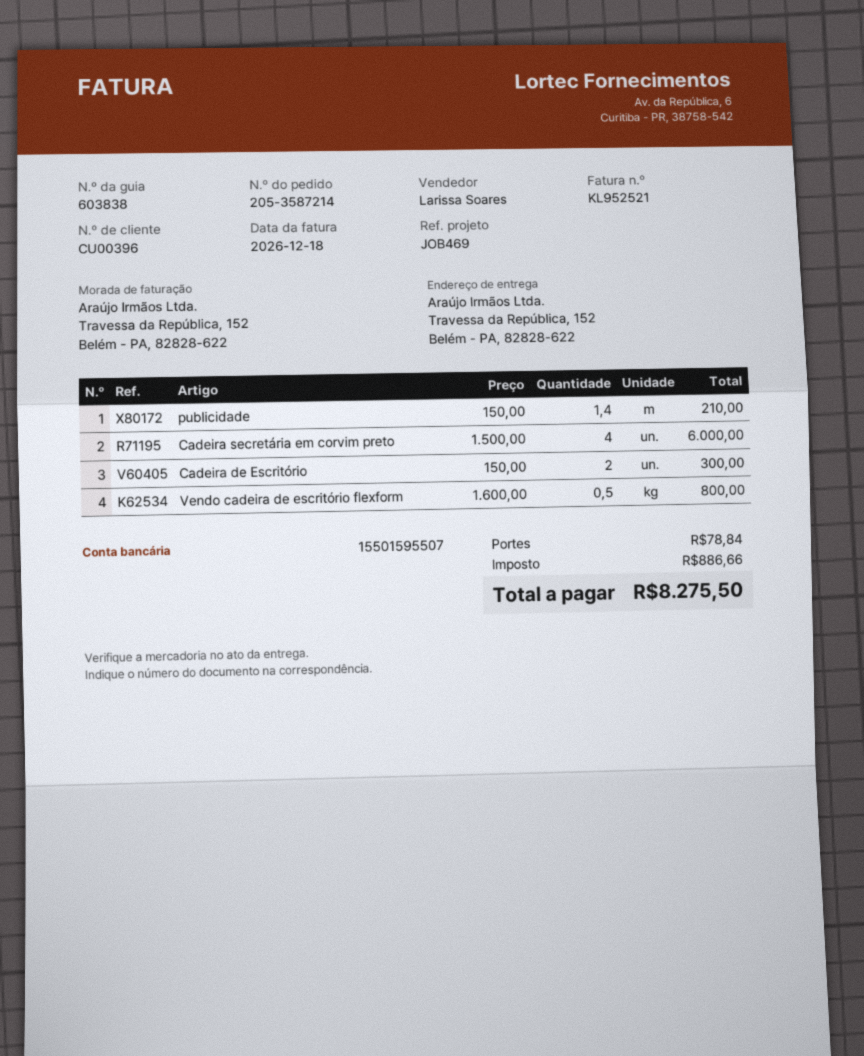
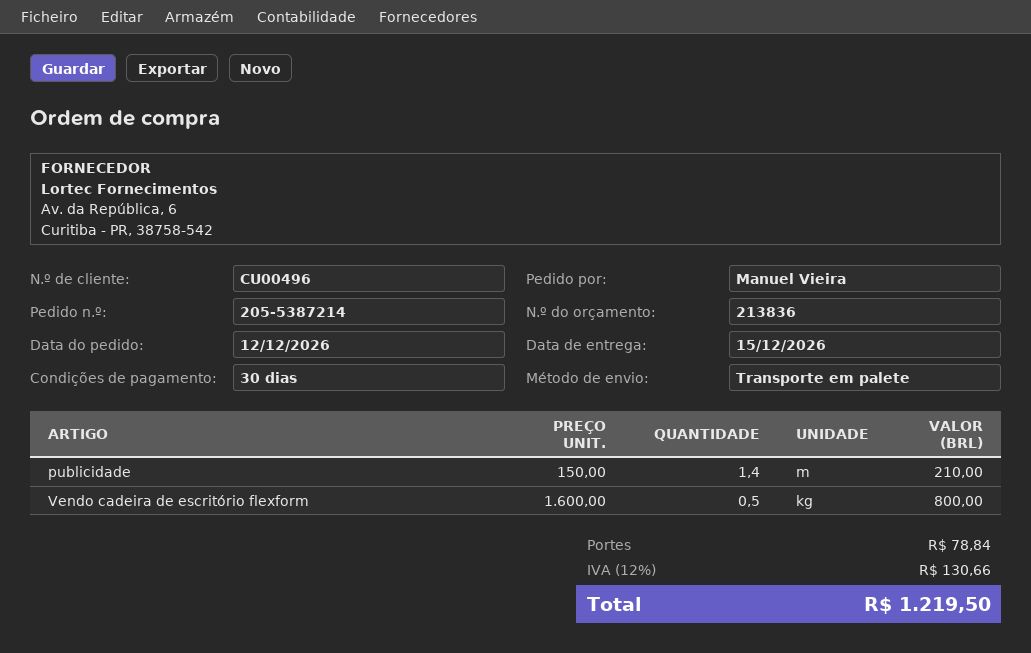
order number: 205-3587214 -> 205-5387214
customer number: CU00396 -> CU00496
Cadeira secretária em corvim preto: 4 x 1500.00 = 6000.00 -> none
Cadeira de Escritório: 2 x 150.00 = 300.00 -> none
tax: 886.66 -> 130.66
total: 8275.50 -> 1219.50

